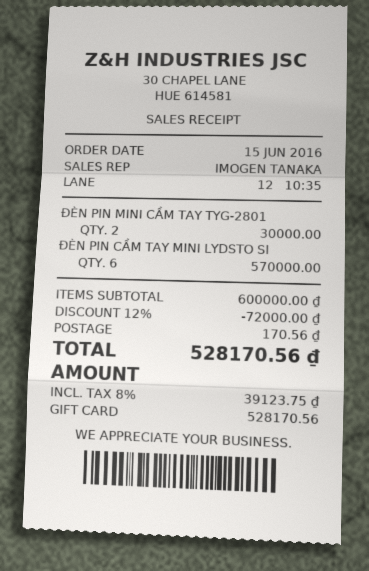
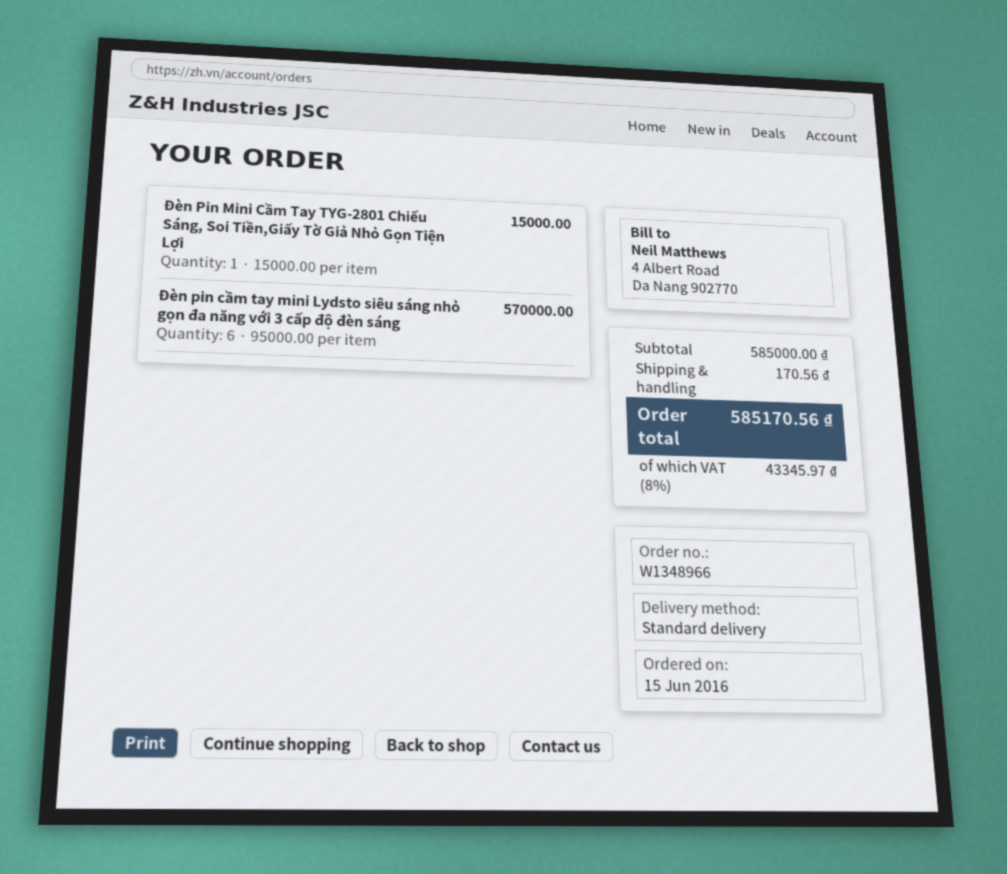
ĐÈN PIN MINI CẦM TAY TYG-2801: 2 for 30000.00 -> 1 for 15000.00
subtotal: 600000.00 -> 585000.00
discount: 12% = 72000.00 -> none
tax: 8% = 39123.75 -> 8% = 43345.97
total: 528170.56 -> 585170.56

